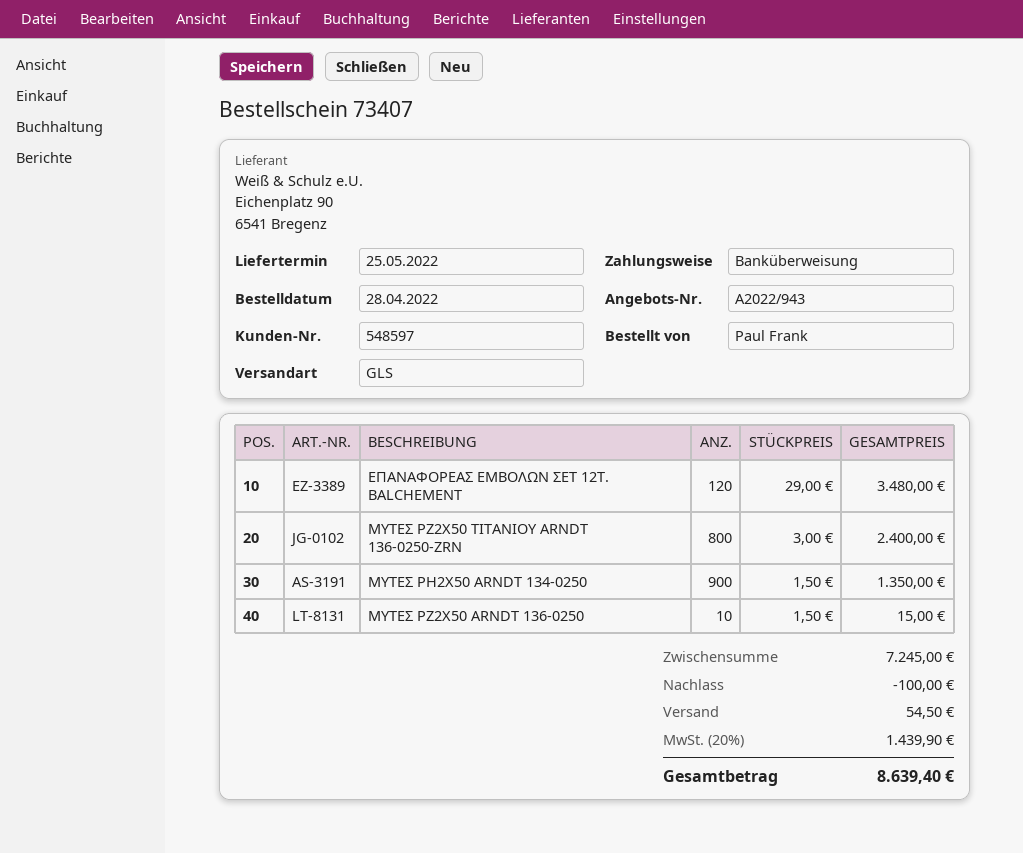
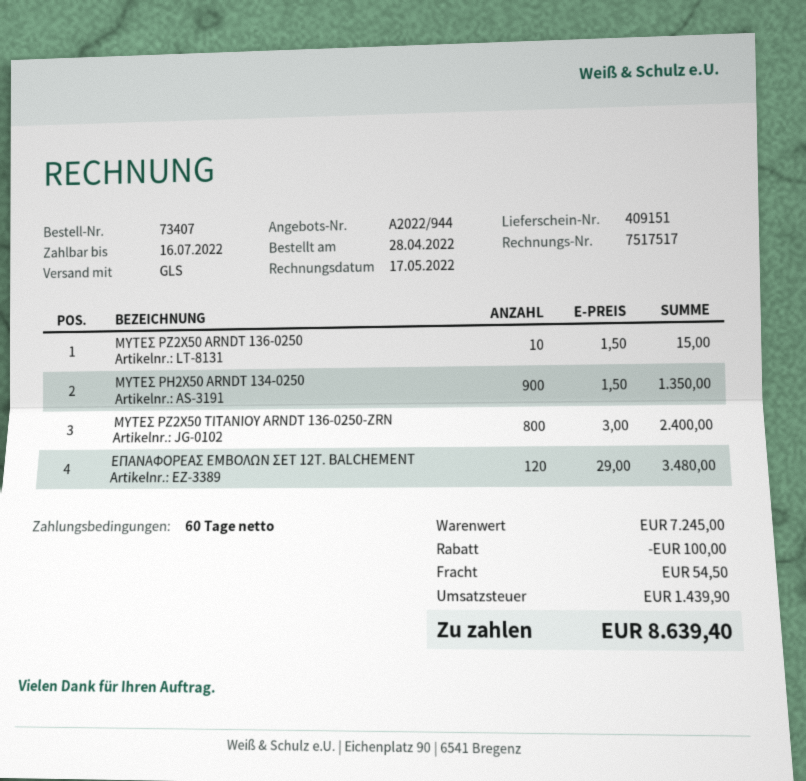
quote number: A2022/943 -> A2022/944

